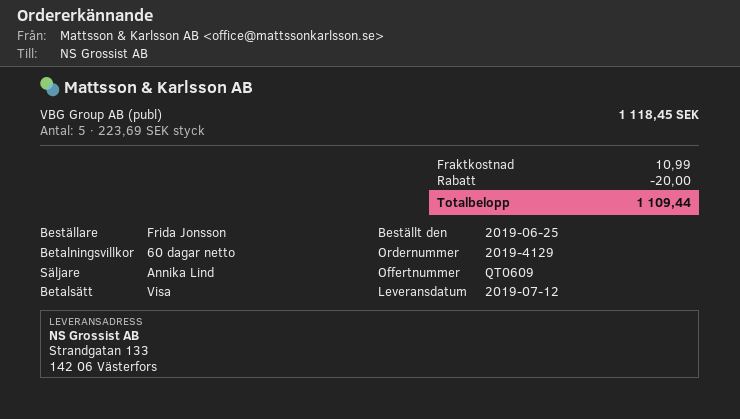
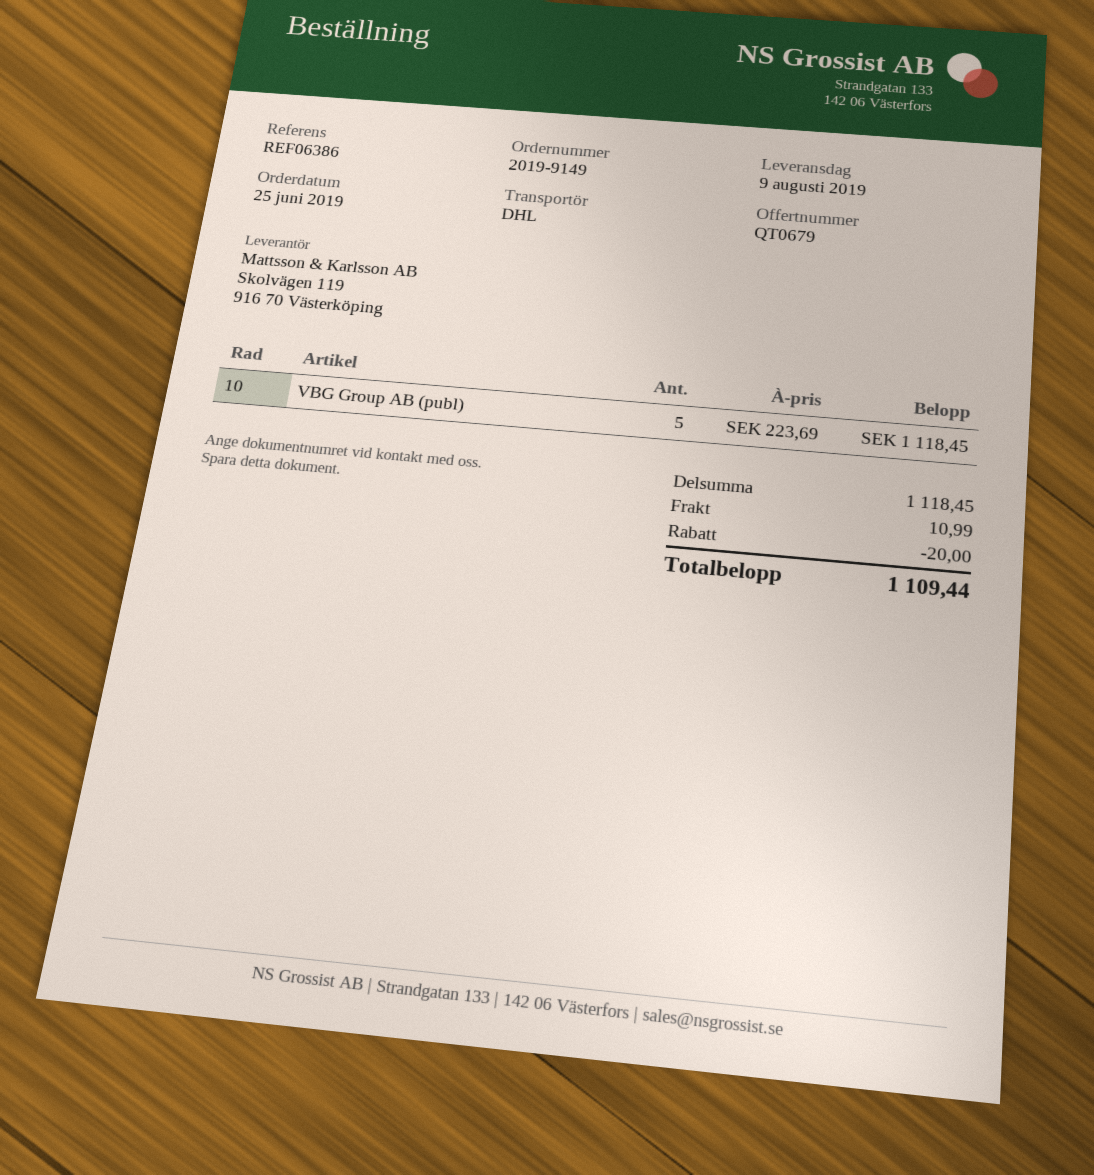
quote number: QT0609 -> QT0679
order number: 2019-4129 -> 2019-9149
delivery date: 2019-07-12 -> 2019-08-09

